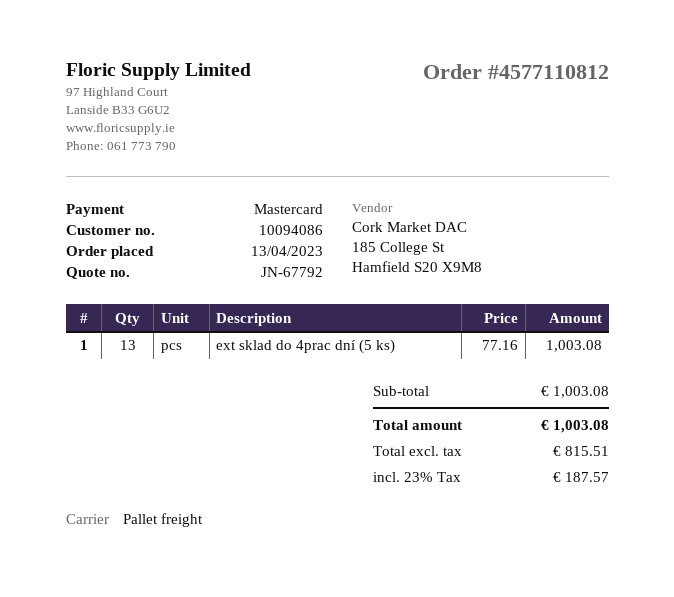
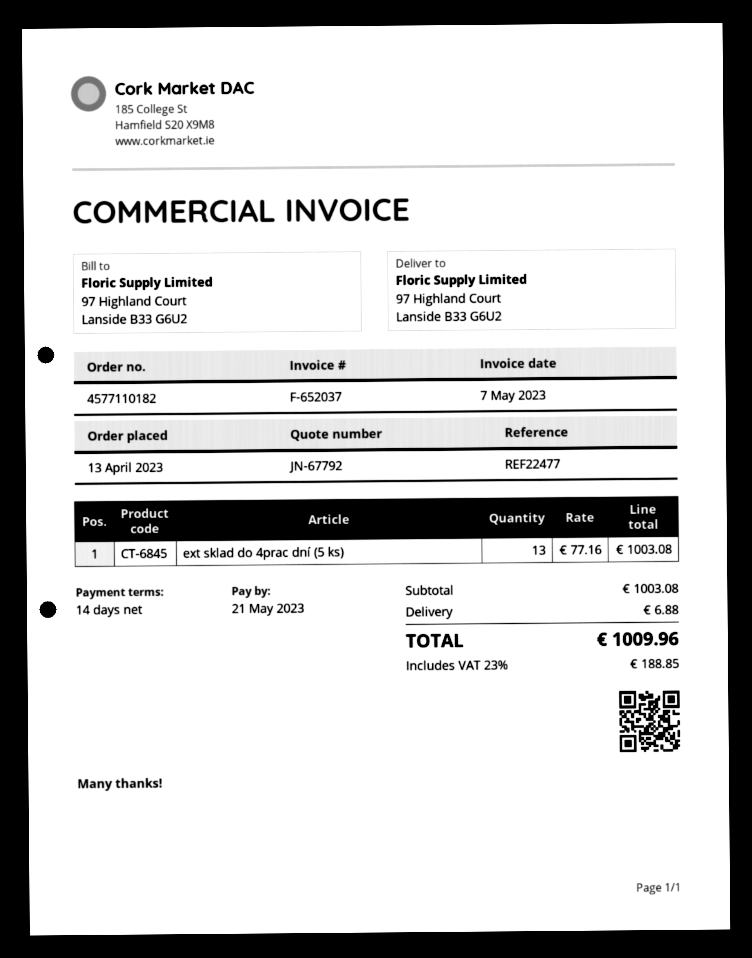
order number: 4577110812 -> 4577110182
shipping: none -> 6.88
tax: 23% = 187.57 -> 23% = 188.85
total: 1003.08 -> 1009.96

